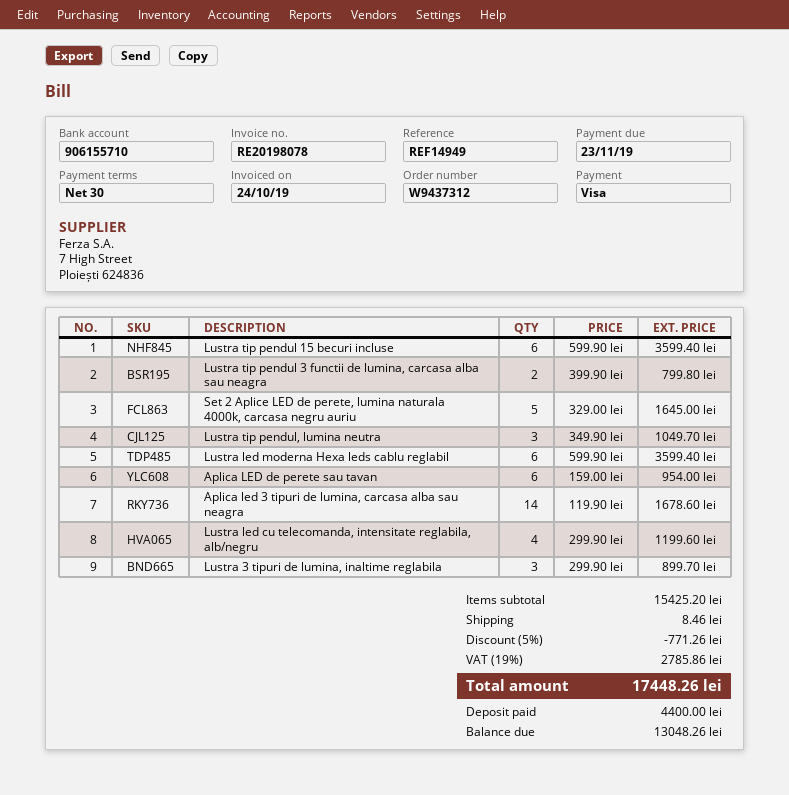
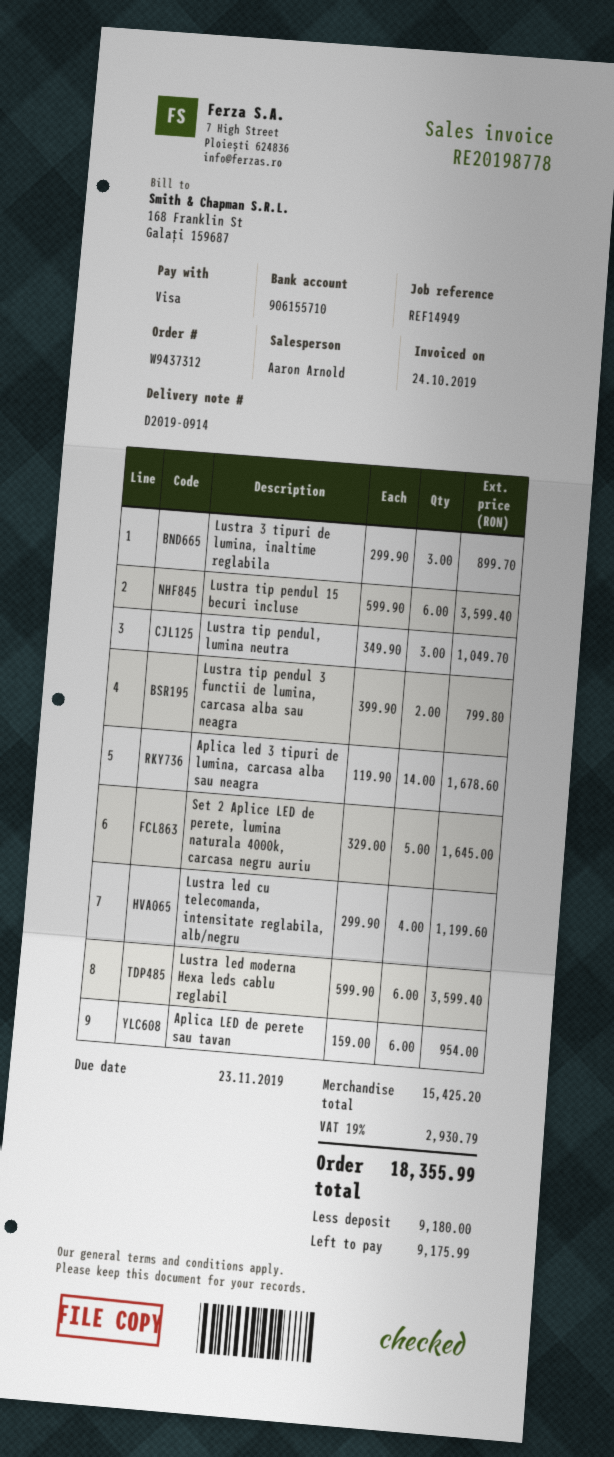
invoice number: RE20198078 -> RE20198778
discount: 5% = 771.26 -> none
shipping: 8.46 -> none
tax: 19% = 2785.86 -> 19% = 2930.79
total: 17448.26 -> 18355.99
deposit: 4400.00 -> 9180.00
balance: 13048.26 -> 9175.99

